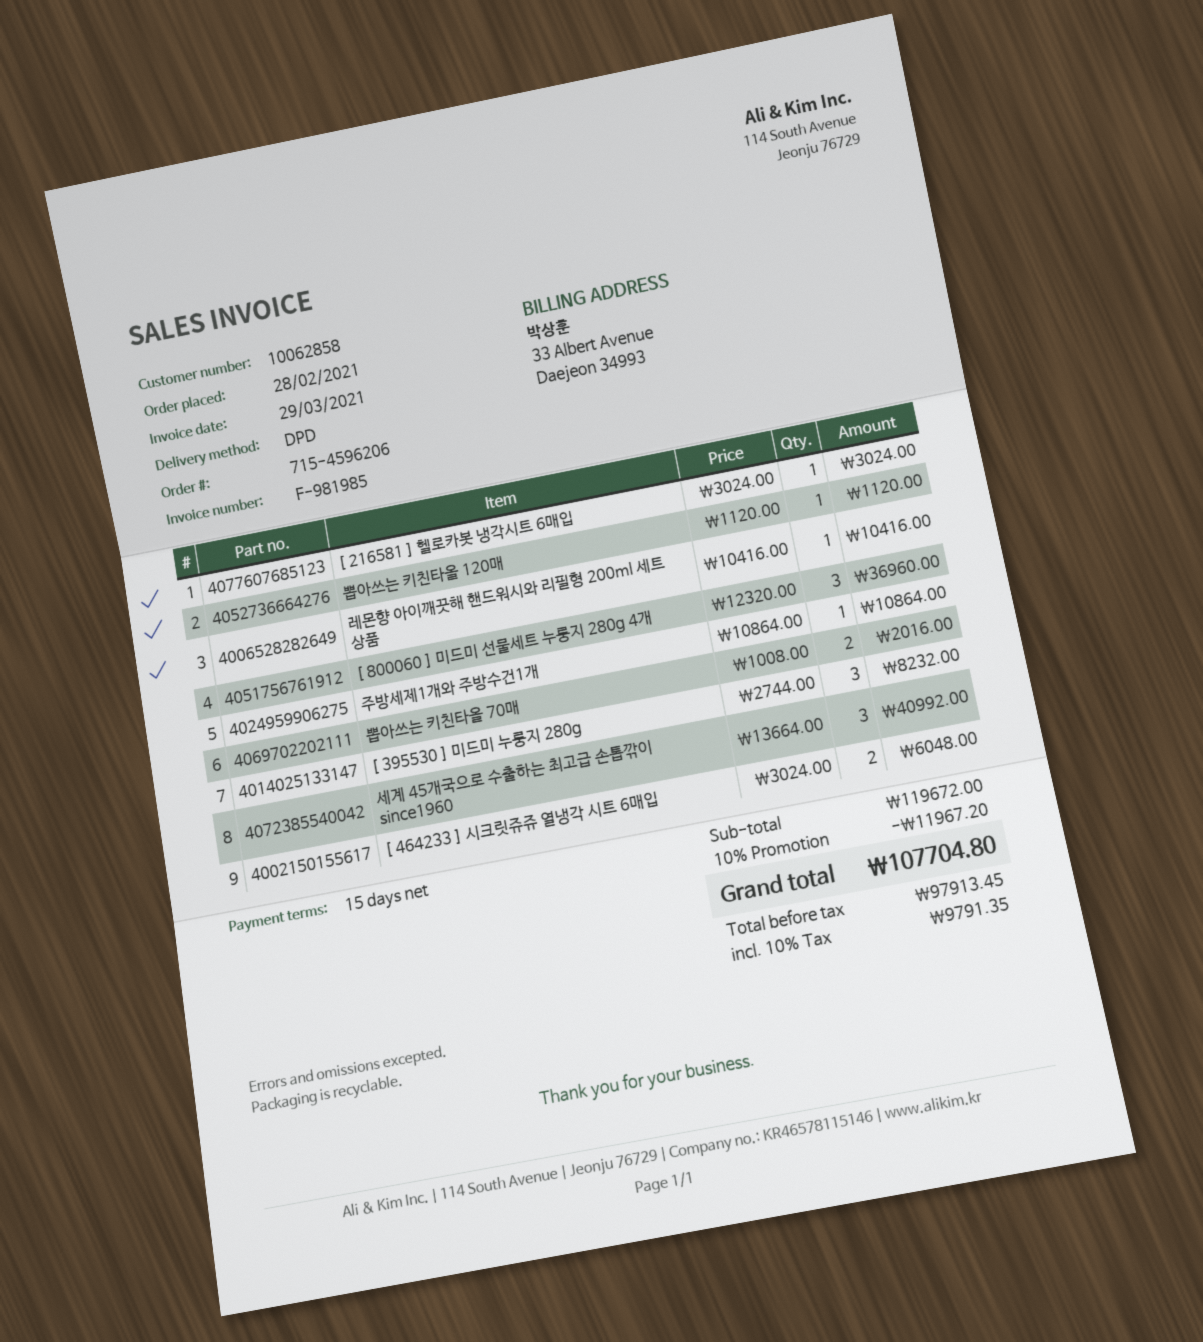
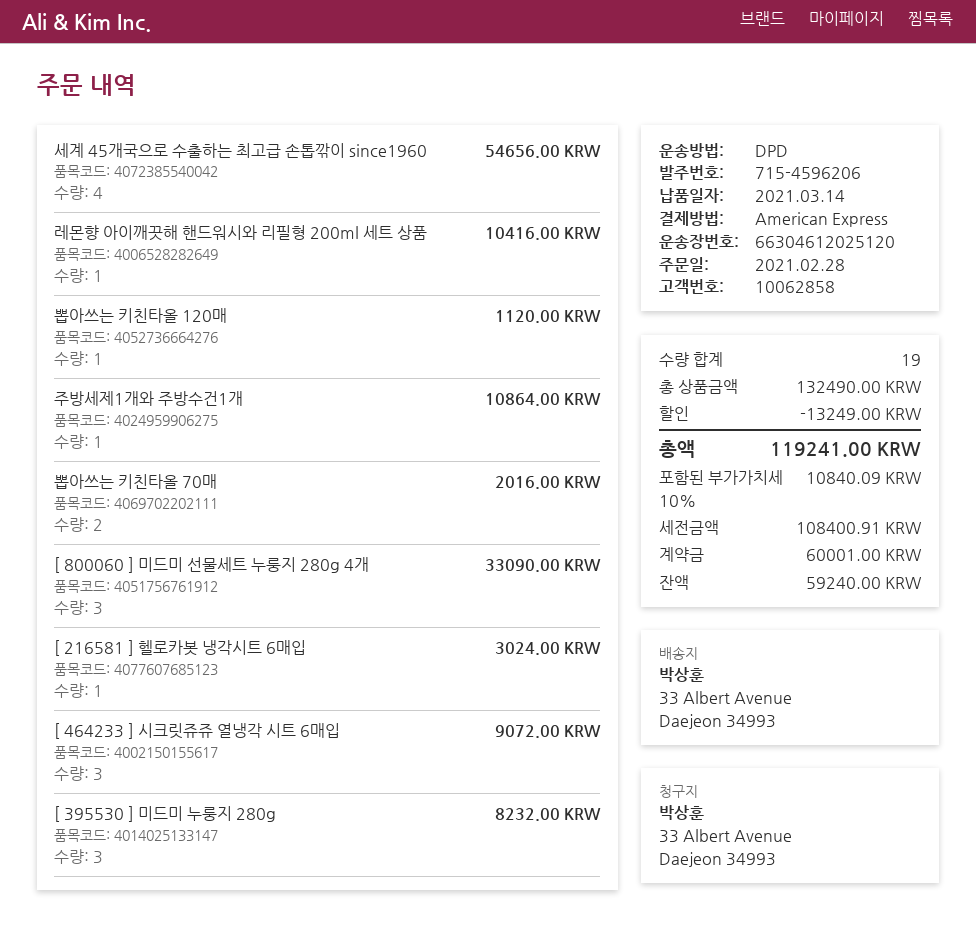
[ 800060 ] 미드미 선물세트 누룽지 280g 4개: 3 for 36960.00 -> 3 for 33090.00
세계 45개국으로 수출하는 최고급 손톱깎이 since1960: 3 for 40992.00 -> 4 for 54656.00
[ 464233 ] 시크릿쥬쥬 열냉각 시트 6매입: 2 for 6048.00 -> 3 for 9072.00
subtotal: 119672.00 -> 132490.00
discount: 11967.20 -> 13249.00
net: 97913.45 -> 108400.91
tax: 10% = 9791.35 -> 10% = 10840.09
total: 107704.80 -> 119241.00

